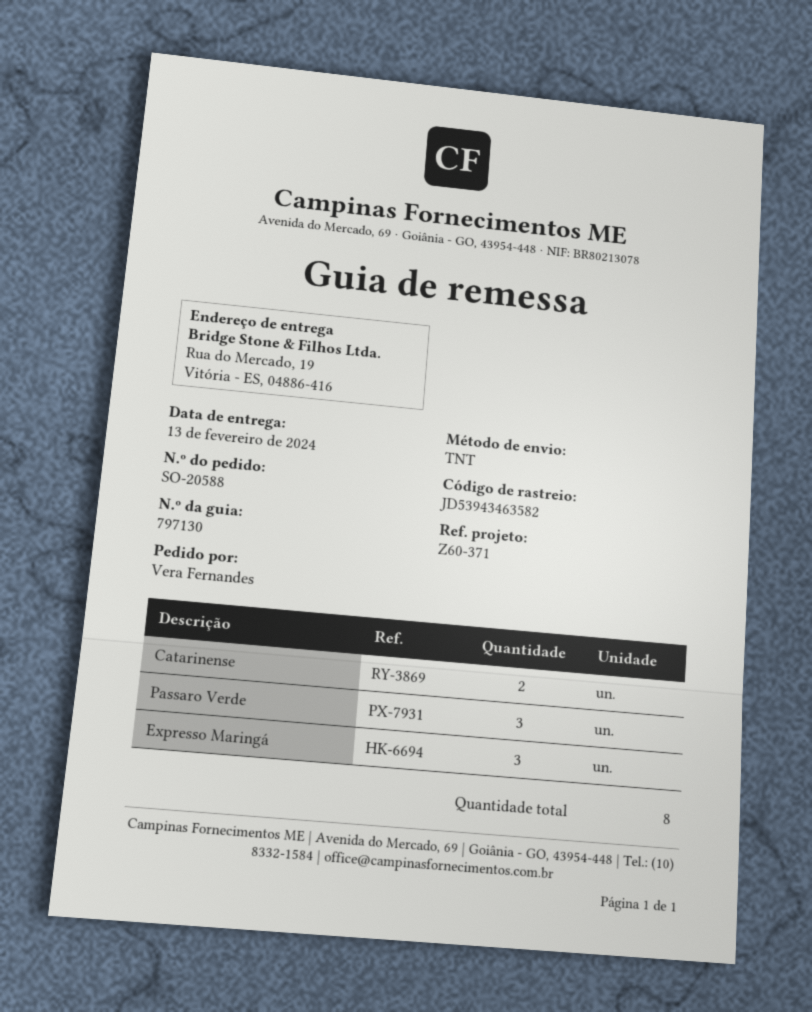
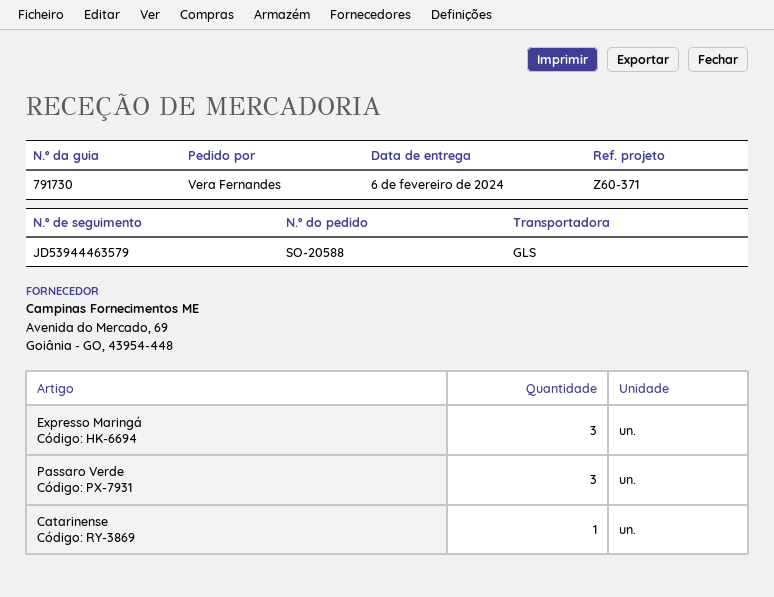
delivery note number: 797130 -> 791730
delivery date: 2024-02-13 -> 2024-02-06
shipping method: TNT -> GLS
tracking number: JD53943463582 -> JD53944463579
Catarinense: 2 -> 1

